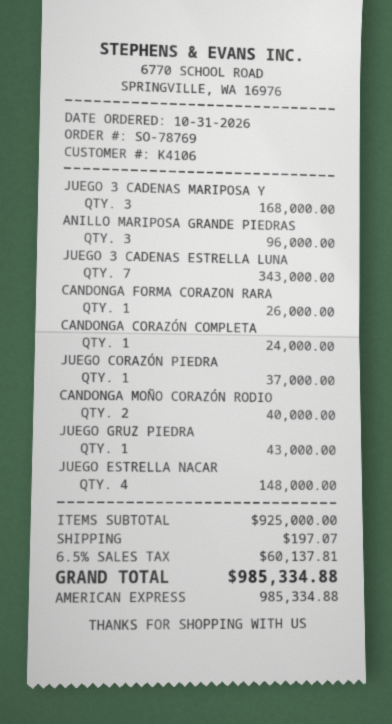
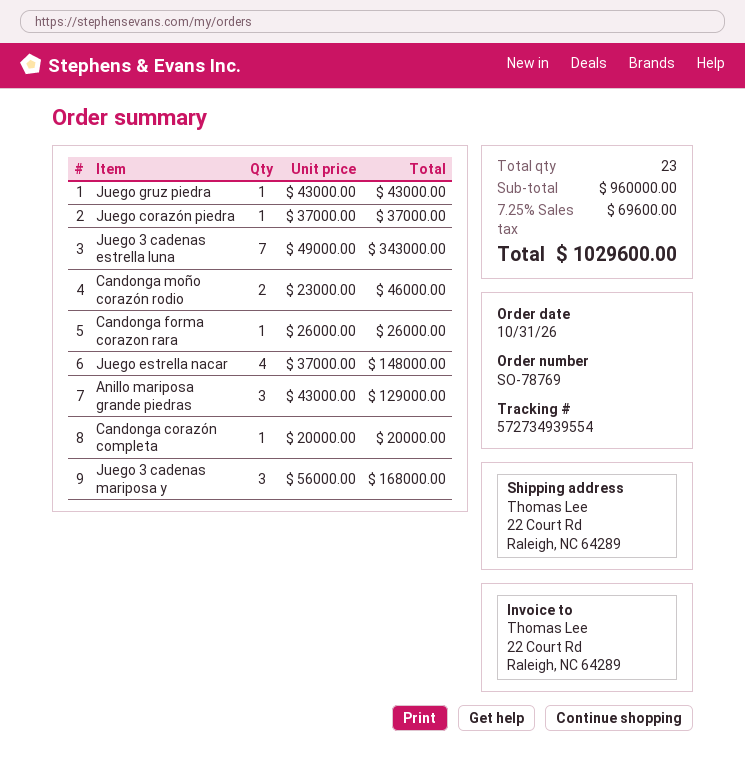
ANILLO MARIPOSA GRANDE PIEDRAS: 3 for 96000.00 -> 3 for 129000.00
CANDONGA CORAZÓN COMPLETA: 1 for 24000.00 -> 1 for 20000.00
CANDONGA MOÑO CORAZÓN RODIO: 2 for 40000.00 -> 2 for 46000.00
subtotal: 925000.00 -> 960000.00
shipping: 197.07 -> none
tax: 6.5% = 60137.81 -> 7.25% = 69600.00
total: 985334.88 -> 1029600.00

